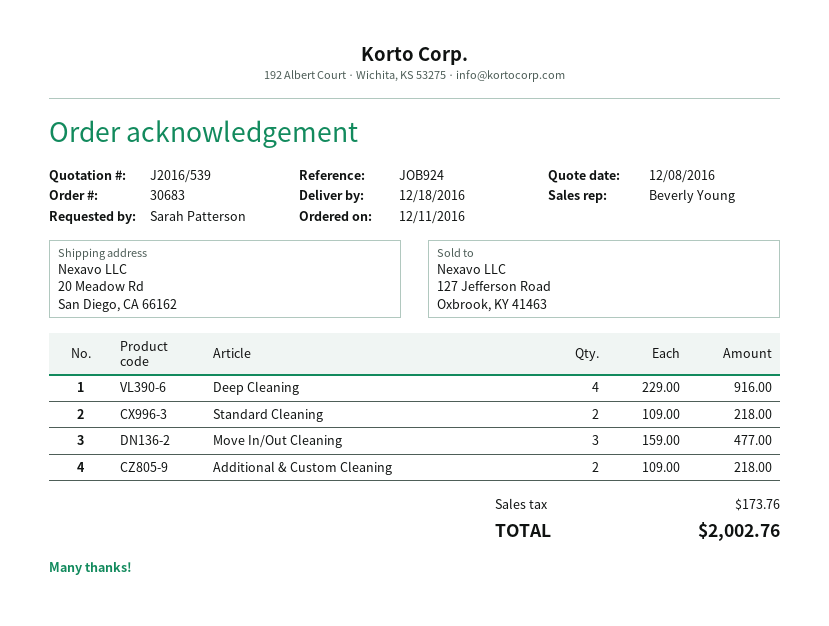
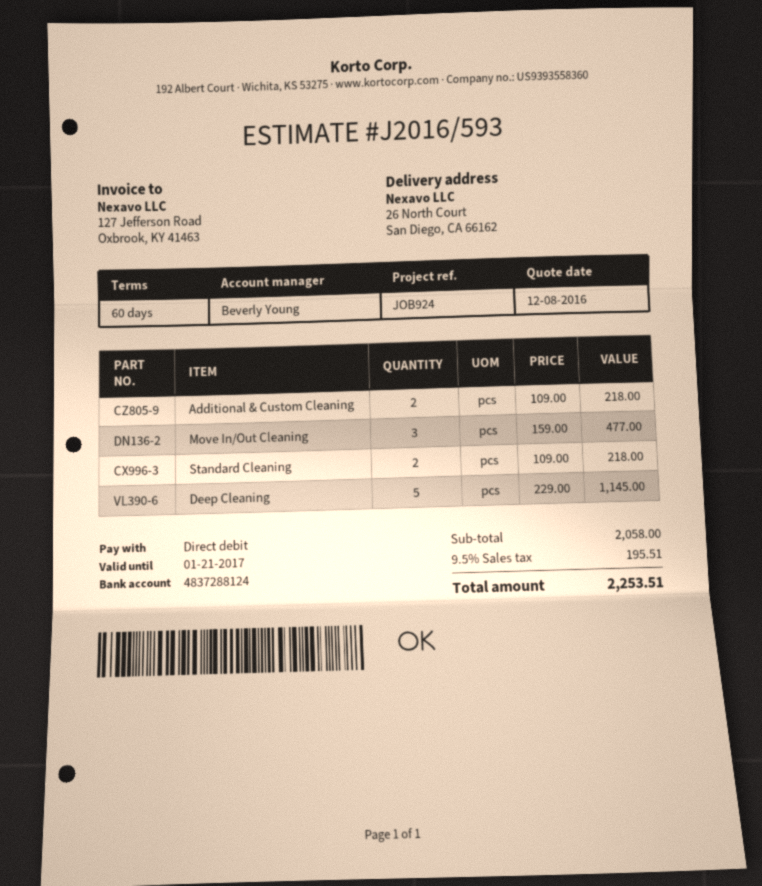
quote number: J2016/539 -> J2016/593
ship to: 20 Meadow Rd, San Diego, CA 66162 -> 26 North Court, San Diego, CA 66162
Deep Cleaning: 4 x 229.00 = 916.00 -> 5 x 229.00 = 1145.00
tax: 173.76 -> 195.51
total: 2002.76 -> 2253.51

